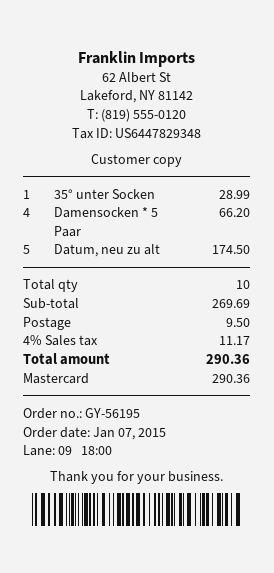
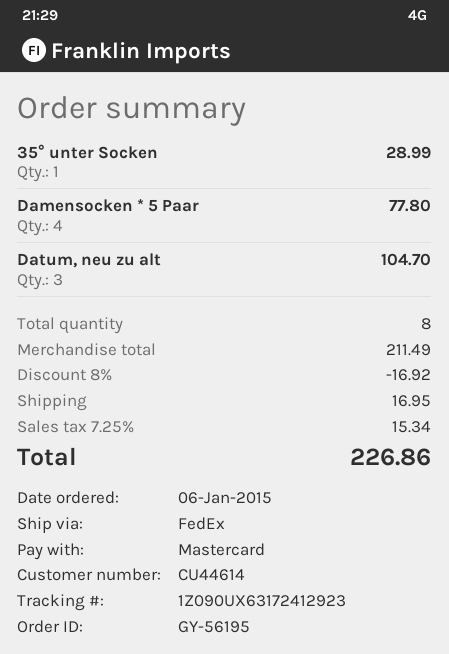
order date: 2015-01-07 -> 2015-01-06
Damensocken * 5 Paar: 4 for 66.20 -> 4 for 77.80
Datum, neu zu alt: 5 for 174.50 -> 3 for 104.70
total quantity: 10 -> 8
subtotal: 269.69 -> 211.49
discount: none -> 8% = 16.92
shipping: 9.50 -> 16.95
tax: 4% = 11.17 -> 7.25% = 15.34
total: 290.36 -> 226.86

